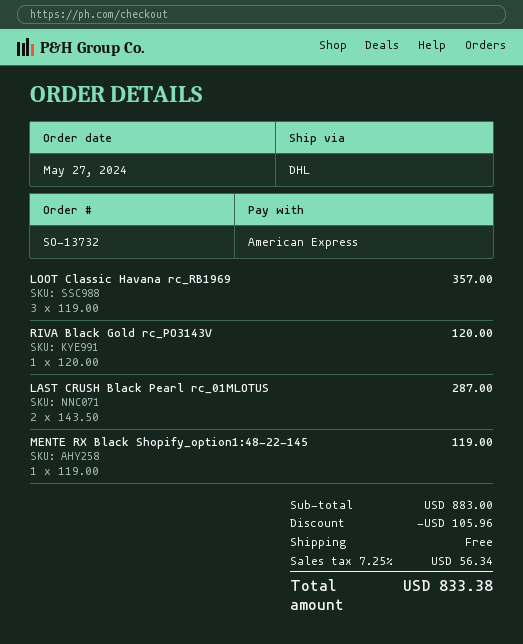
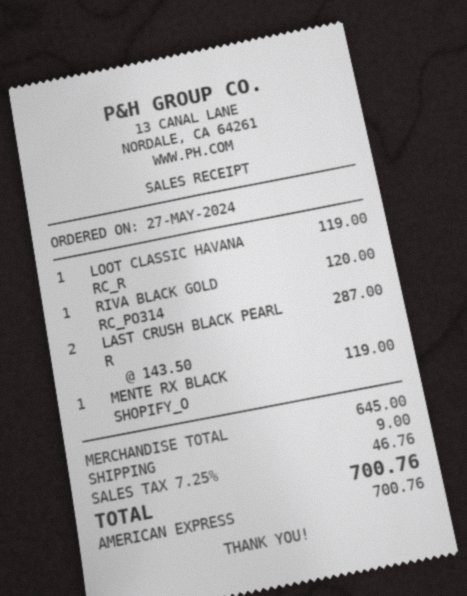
LOOT Classic Havana rc_RB1969: 3 x 119.00 = 357.00 -> 1 x 119.00 = 119.00
subtotal: 883.00 -> 645.00
discount: 105.96 -> none
shipping: 0.00 -> 9.00
tax: 7.25% = 56.34 -> 7.25% = 46.76
total: 833.38 -> 700.76

